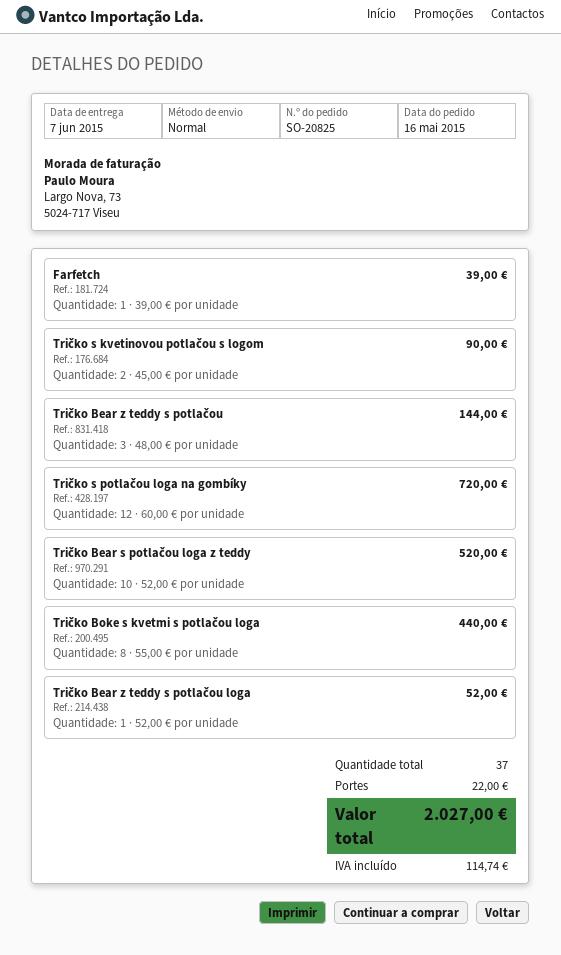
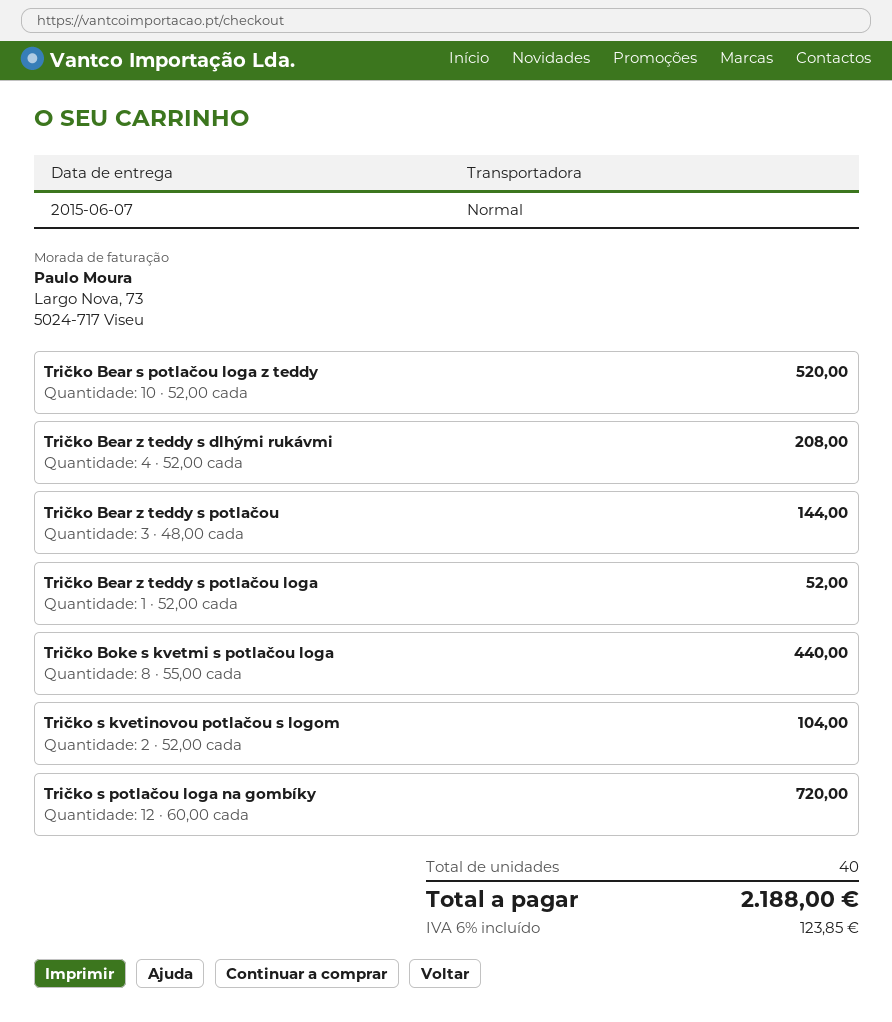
Farfetch: 1 x 39.00 = 39.00 -> none
Tričko s kvetinovou potlačou s logom: 2 x 45.00 = 90.00 -> 2 x 52.00 = 104.00
Tričko Bear z teddy s dlhými rukávmi: none -> 4 x 52.00 = 208.00
total quantity: 37 -> 40
shipping: 22.00 -> none
tax: 114.74 -> 123.85
total: 2027.00 -> 2188.00

